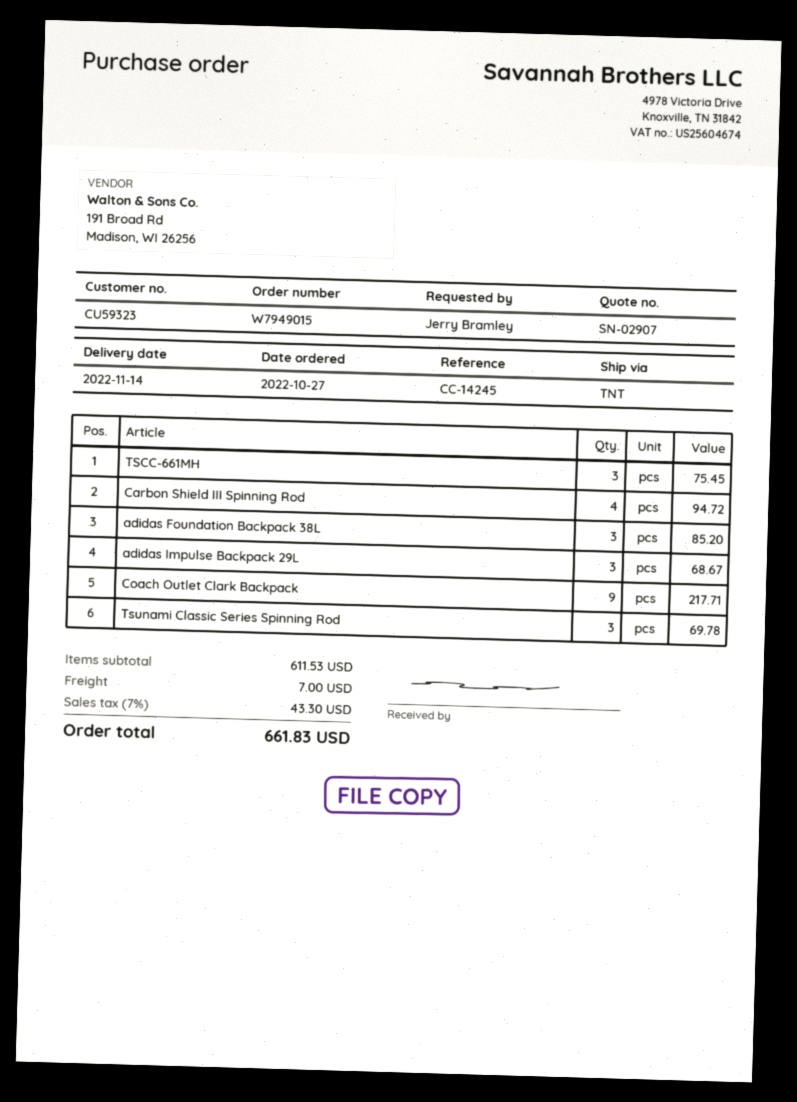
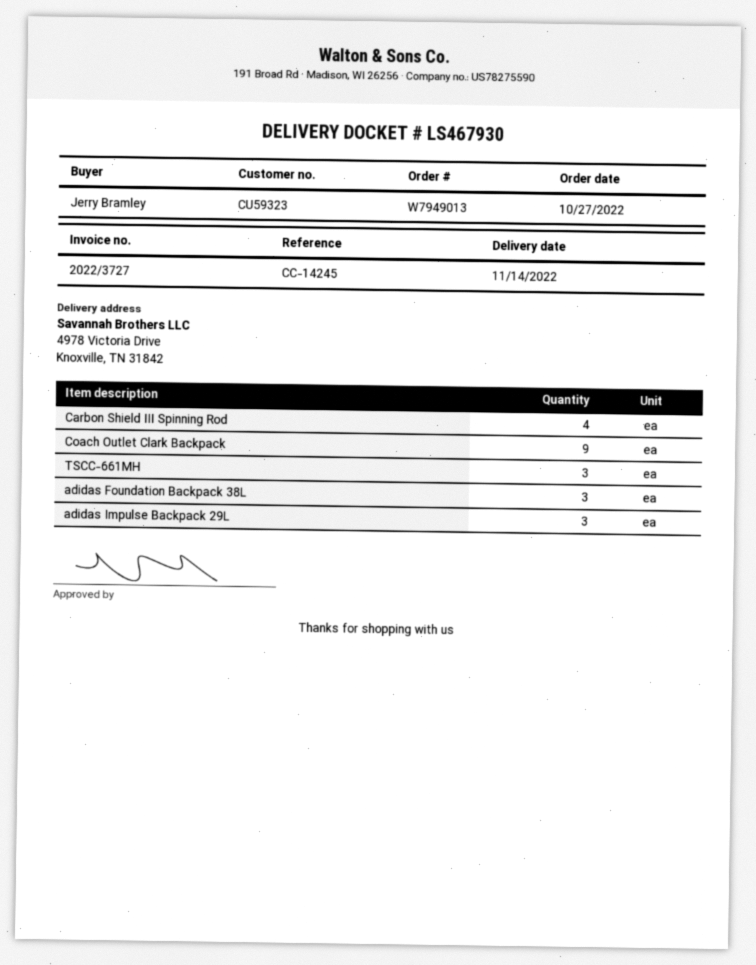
order number: W7949015 -> W7949013
Tsunami Classic Series Spinning Rod: 3 -> none

